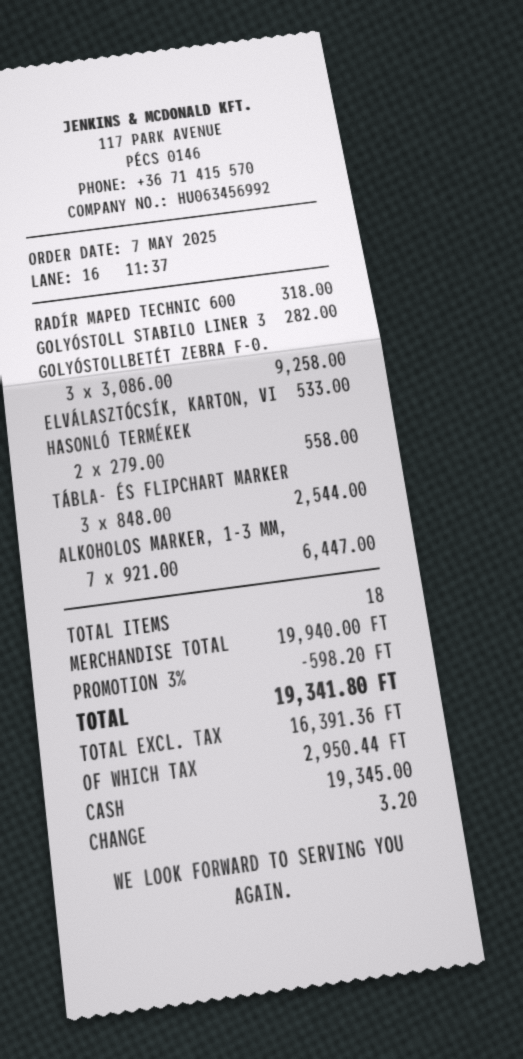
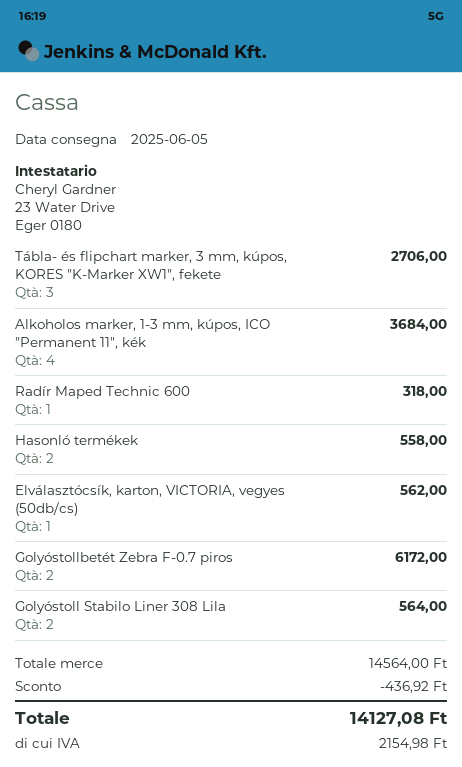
GOLYÓSTOLL STABILO LINER 3: 1 for 282.00 -> 2 for 564.00
GOLYÓSTOLLBETÉT ZEBRA F-0.: 3 for 9258.00 -> 2 for 6172.00
ELVÁLASZTÓCSÍK, KARTON, VI: 1 for 533.00 -> 1 for 562.00
TÁBLA- ÉS FLIPCHART MARKER: 3 for 2544.00 -> 3 for 2706.00
ALKOHOLOS MARKER, 1-3 MM,: 7 for 6447.00 -> 4 for 3684.00
subtotal: 19940.00 -> 14564.00
discount: 598.20 -> 436.92
tax: 2950.44 -> 2154.98
total: 19341.80 -> 14127.08

